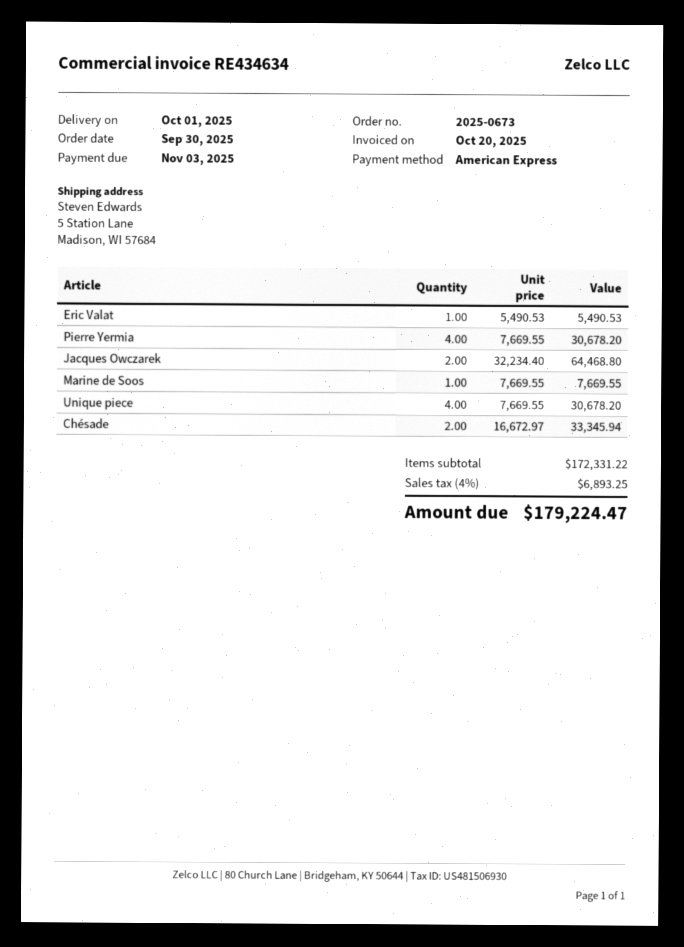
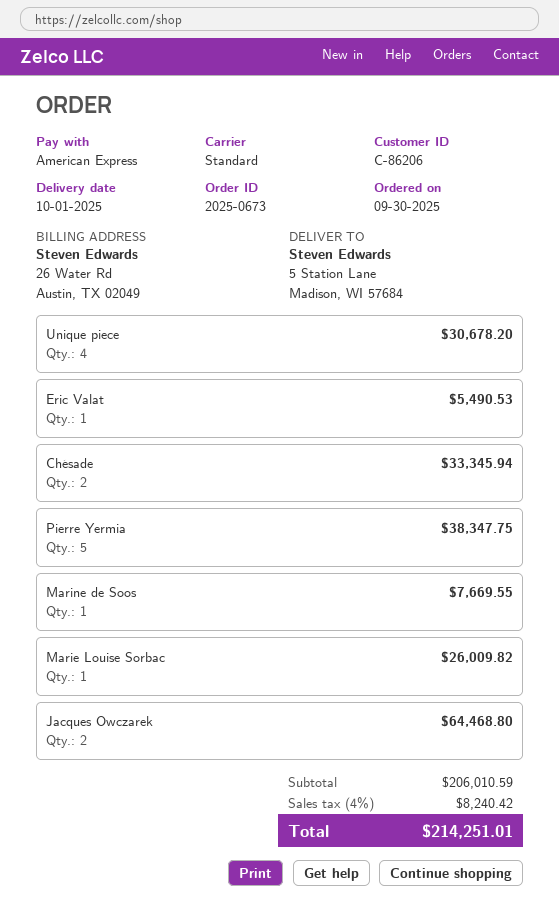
Pierre Yermia: 4 for 30678.20 -> 5 for 38347.75
Marie Louise Sorbac: none -> 1 for 26009.82
subtotal: 172331.22 -> 206010.59
tax: 4% = 6893.25 -> 4% = 8240.42
total: 179224.47 -> 214251.01

